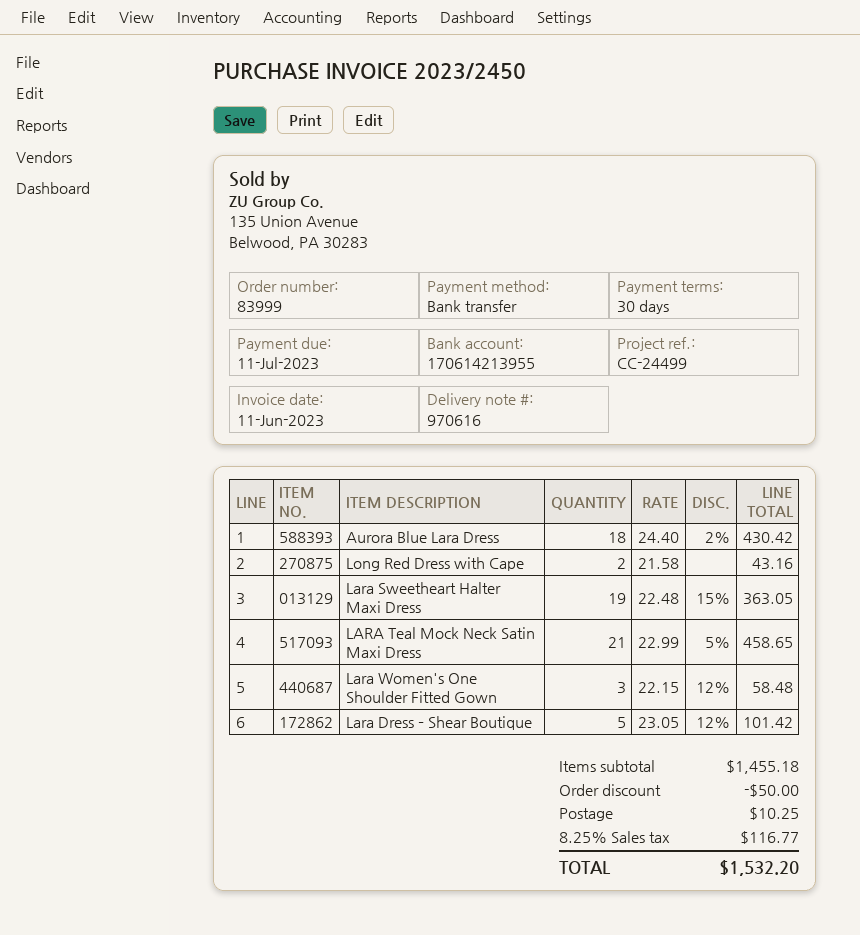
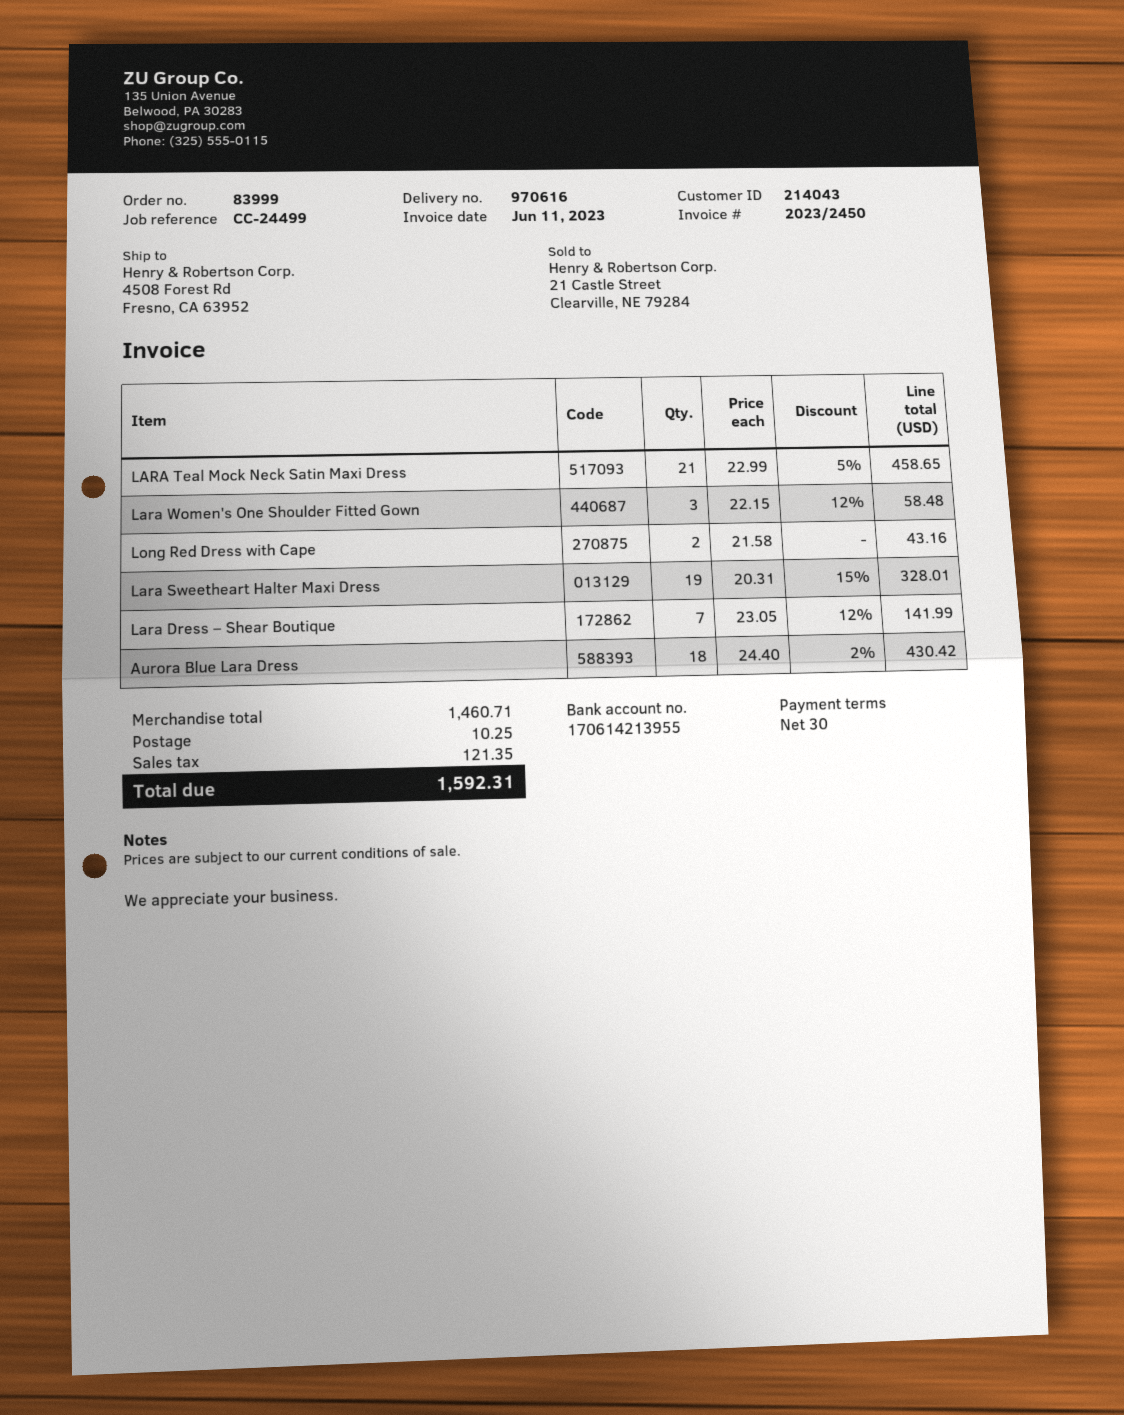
Lara Sweetheart Halter Maxi Dress: 19 x 22.48 - 15% = 363.05 -> 19 x 20.31 - 15% = 328.01
Lara Dress – Shear Boutique: 5 x 23.05 - 12% = 101.42 -> 7 x 23.05 - 12% = 141.99
subtotal: 1455.18 -> 1460.71
discount: 50.00 -> none
tax: 116.77 -> 121.35
total: 1532.20 -> 1592.31

